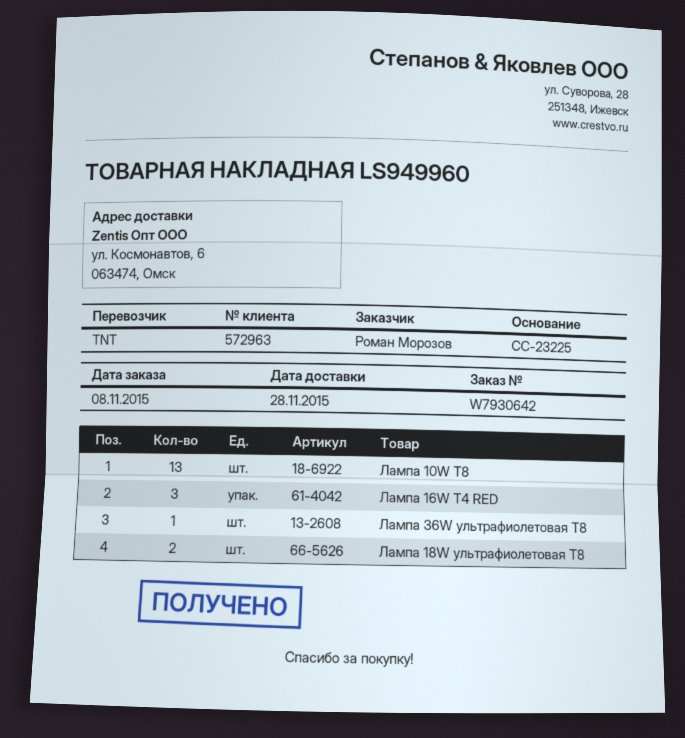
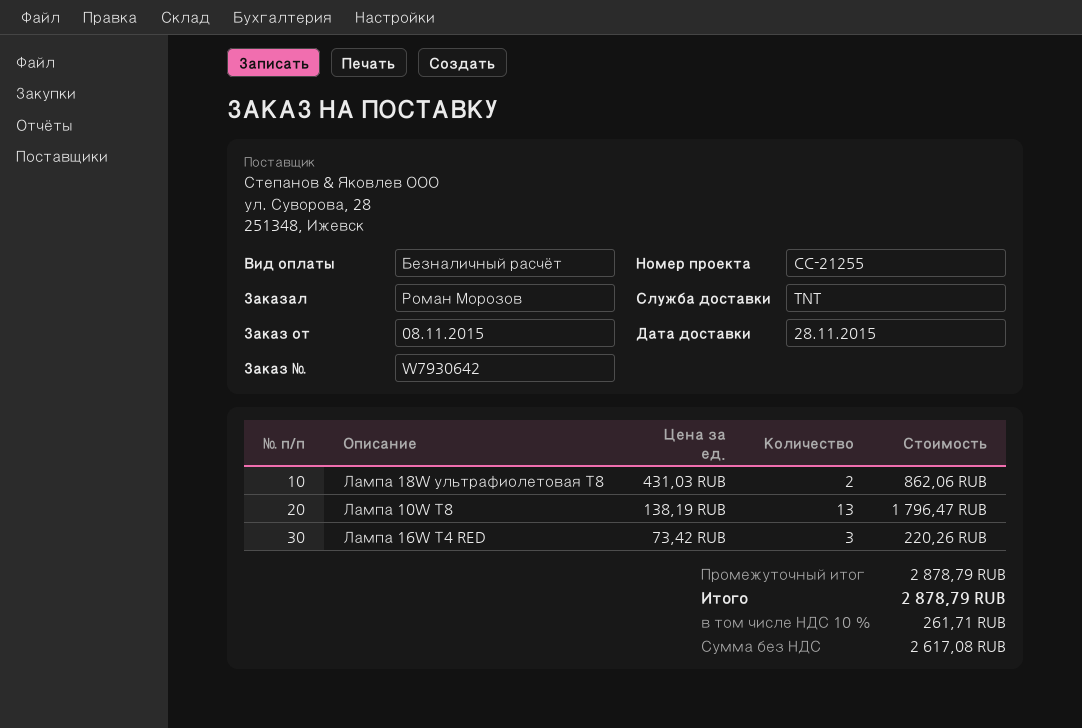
reference: CC-23225 -> CC-21255
Лампа 36W ультрафиолетовая Т8: 1 -> none

